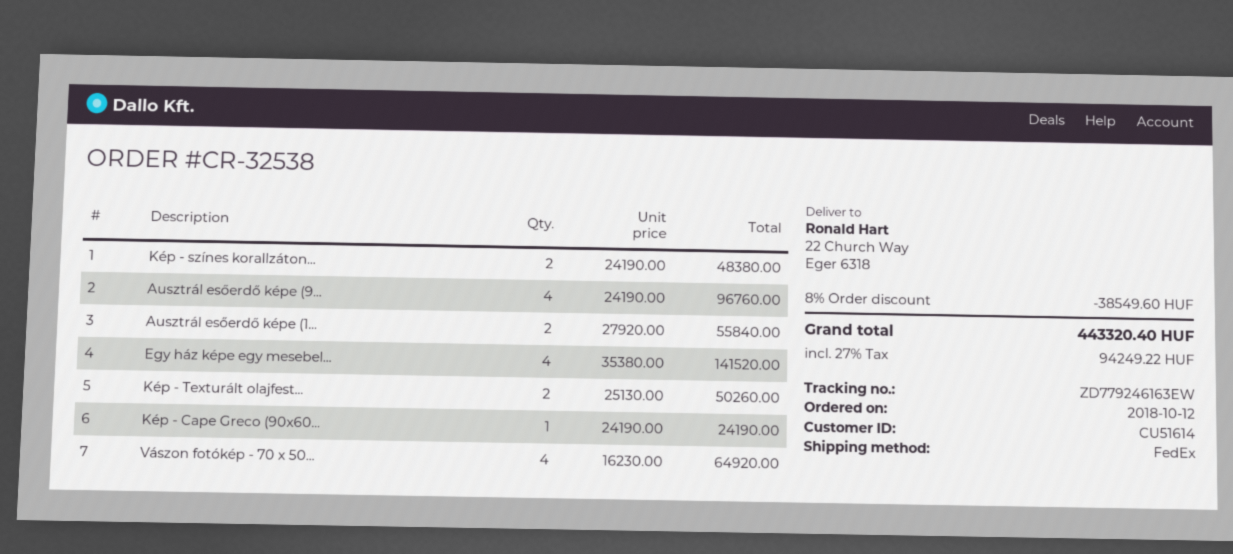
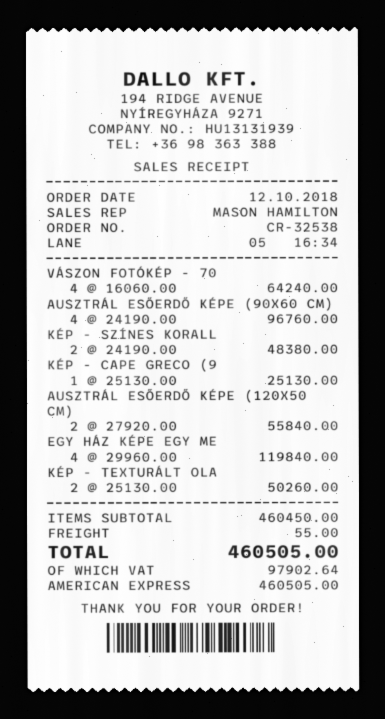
Egy ház képe egy mesebel...: 4 x 35380.00 = 141520.00 -> 4 x 29960.00 = 119840.00
Kép - Cape Greco (90x60...: 1 x 24190.00 = 24190.00 -> 1 x 25130.00 = 25130.00
Vászon fotókép - 70 x 50...: 4 x 16230.00 = 64920.00 -> 4 x 16060.00 = 64240.00
discount: 8% = 38549.60 -> none
shipping: none -> 55.00
tax: 94249.22 -> 97902.64
total: 443320.40 -> 460505.00

